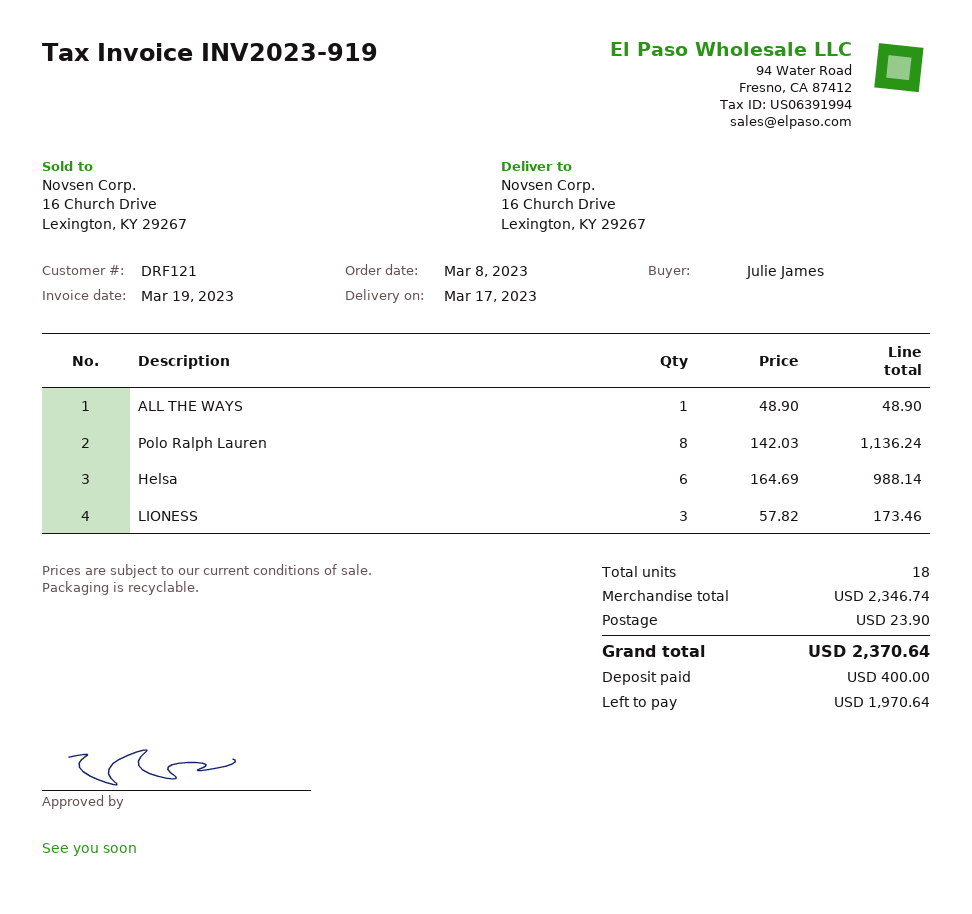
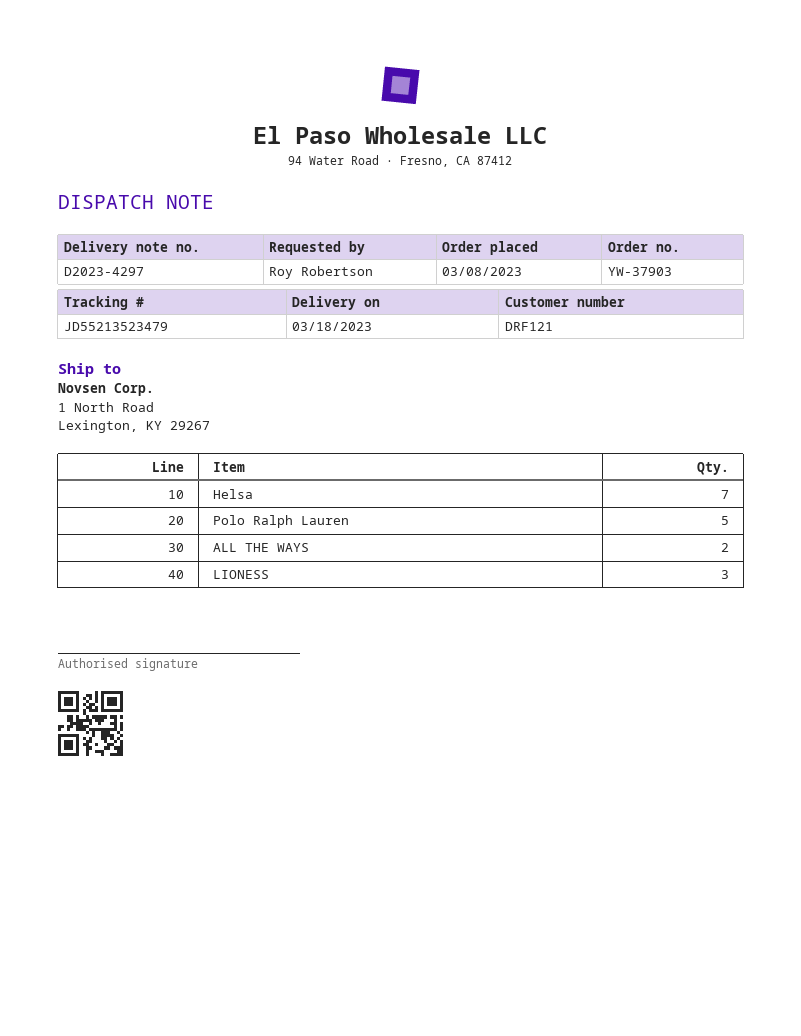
delivery date: 2023-03-17 -> 2023-03-18
ordered by: Julie James -> Roy Robertson
ship to: 16 Church Drive, Lexington, KY 29267 -> 1 North Road, Lexington, KY 29267
ALL THE WAYS: 1 -> 2
Polo Ralph Lauren: 8 -> 5
Helsa: 6 -> 7

